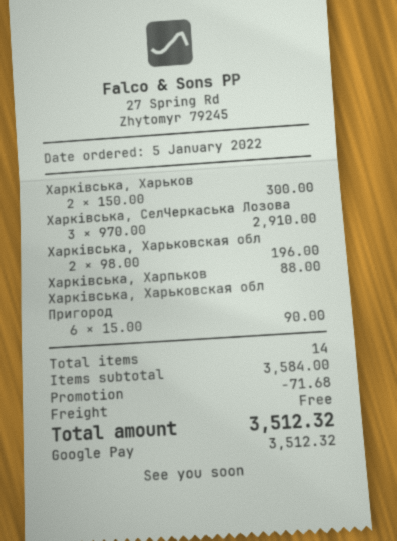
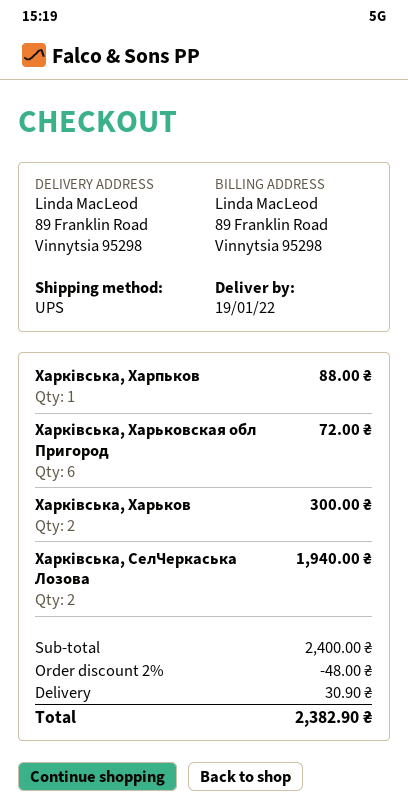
Харківська, СелЧеркаська Лозова: 3 for 2910.00 -> 2 for 1940.00
Харківська, Харьковская обл: 2 for 196.00 -> none
Харківська, Харьковская обл Пригород: 6 for 90.00 -> 6 for 72.00
subtotal: 3584.00 -> 2400.00
discount: 71.68 -> 48.00
shipping: 0.00 -> 30.90
total: 3512.32 -> 2382.90

